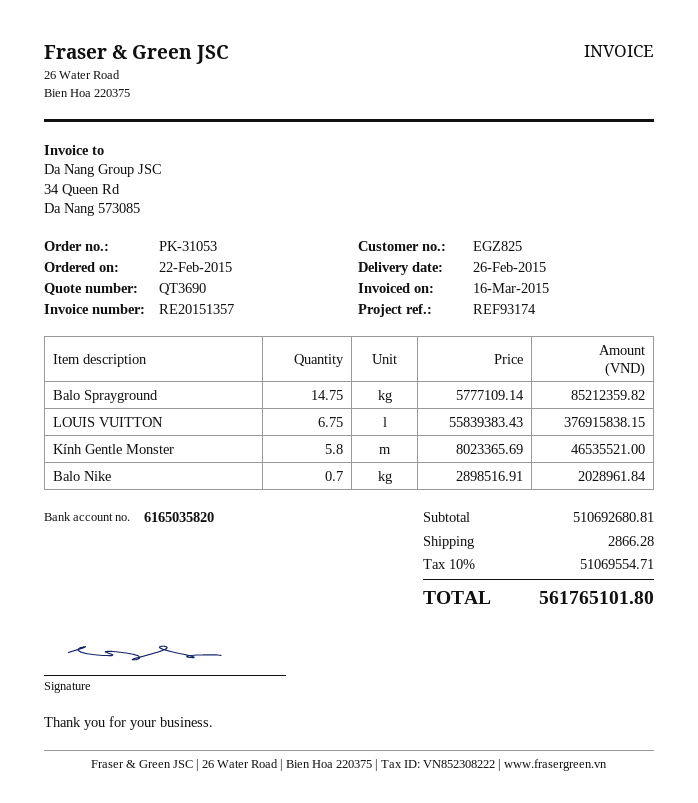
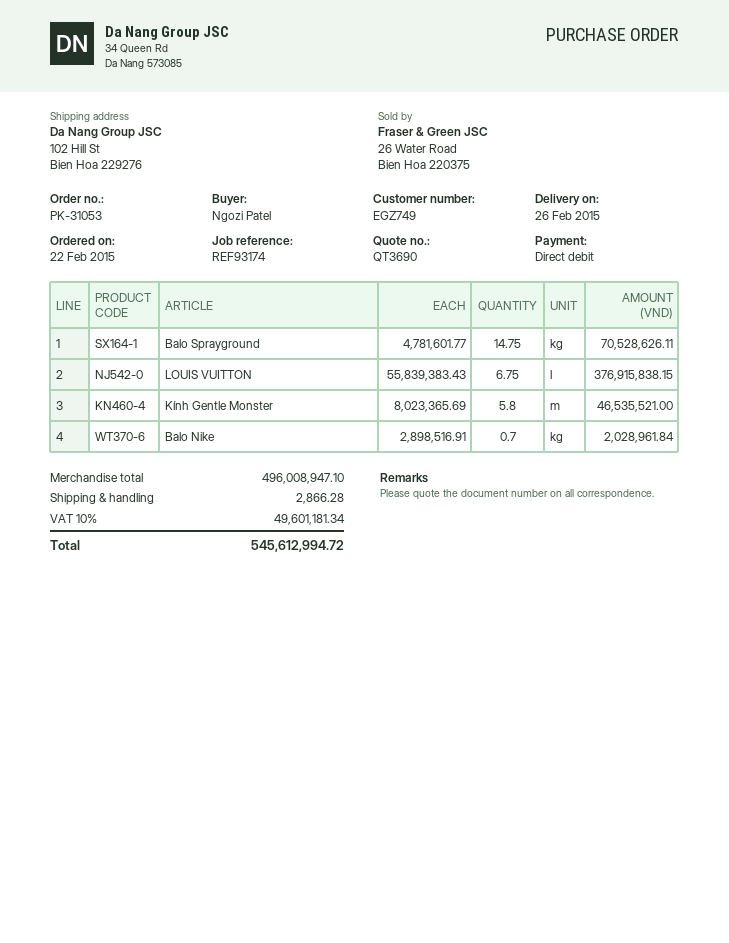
customer number: EGZ825 -> EGZ749
Balo Sprayground: 14.75 x 5777109.14 = 85212359.82 -> 14.75 x 4781601.77 = 70528626.11
subtotal: 510692680.81 -> 496008947.10
tax: 10% = 51069554.71 -> 10% = 49601181.34
total: 561765101.80 -> 545612994.72

